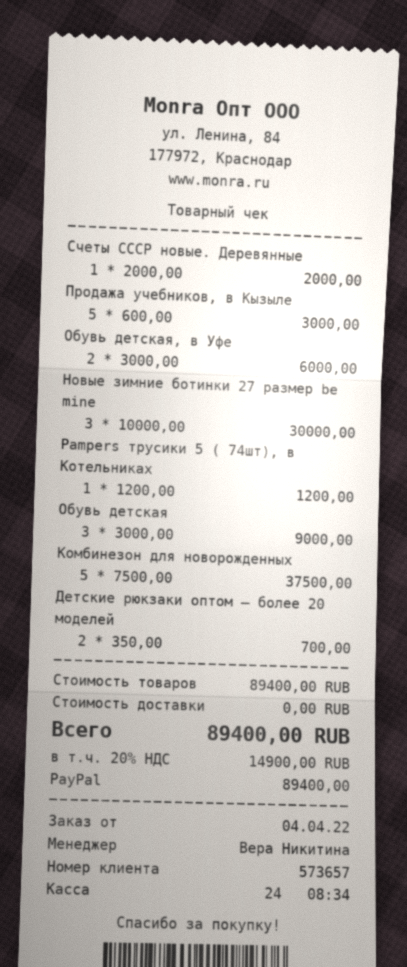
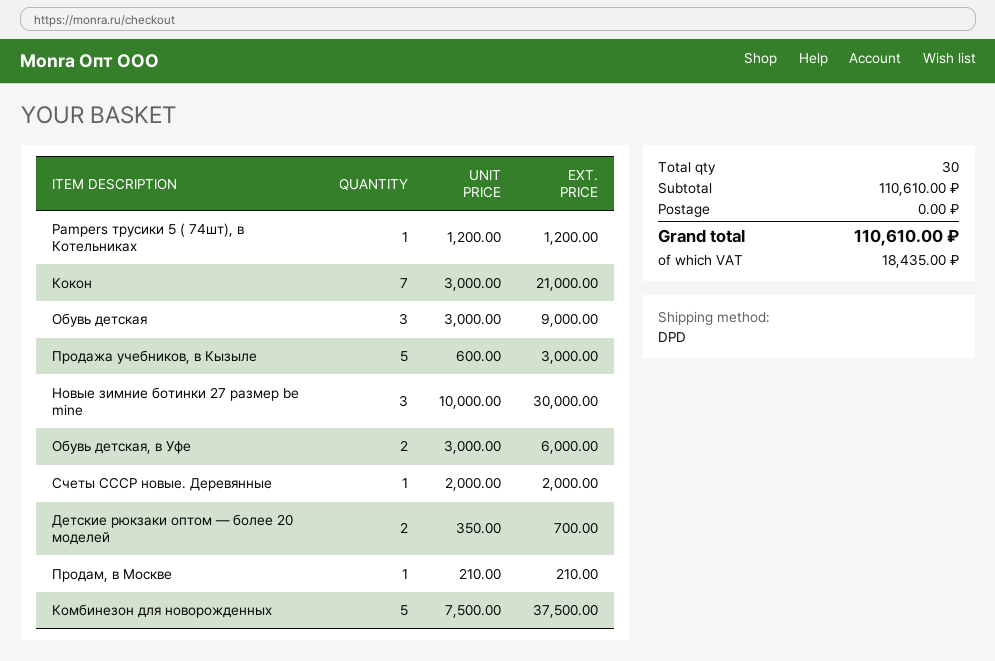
Кокон: none -> 7 x 3000.00 = 21000.00
Продам, в Москве: none -> 1 x 210.00 = 210.00
subtotal: 89400.00 -> 110610.00
tax: 14900.00 -> 18435.00
total: 89400.00 -> 110610.00

